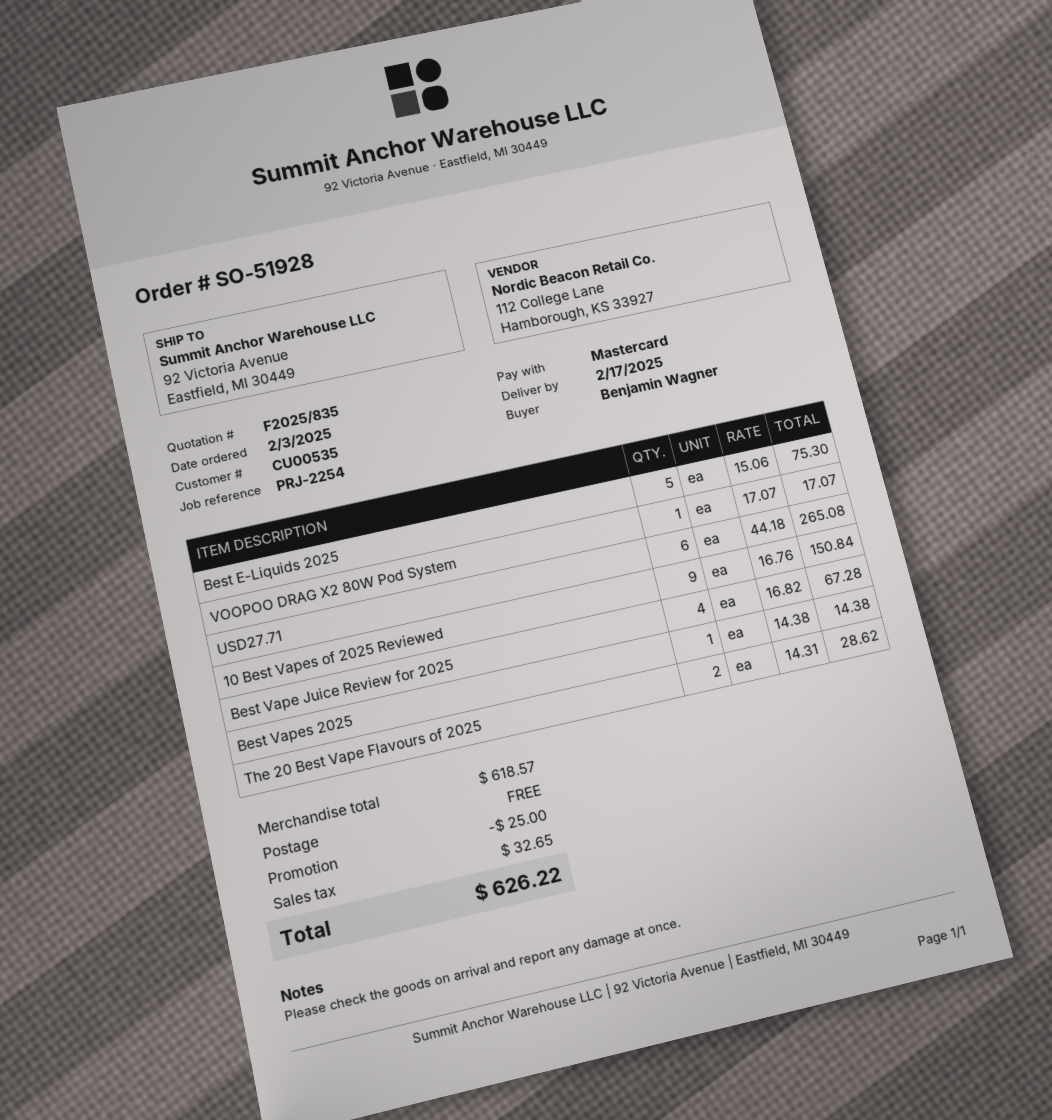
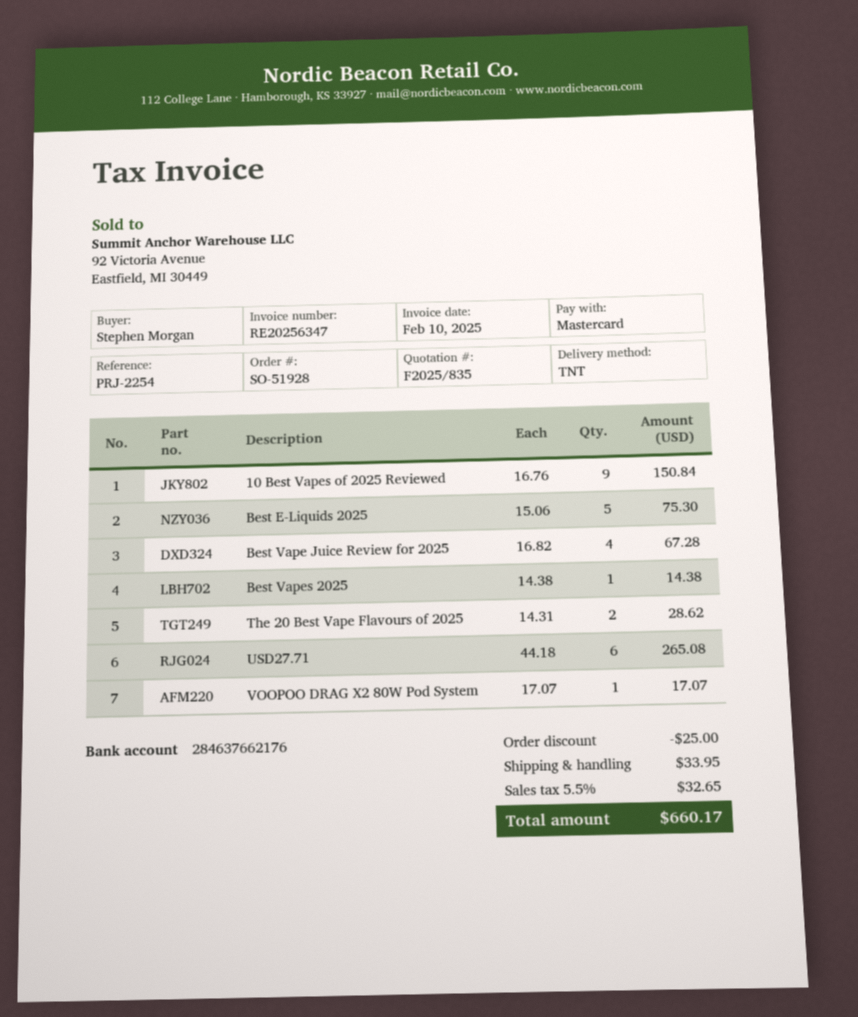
ordered by: Benjamin Wagner -> Stephen Morgan
shipping: 0.00 -> 33.95
total: 626.22 -> 660.17

